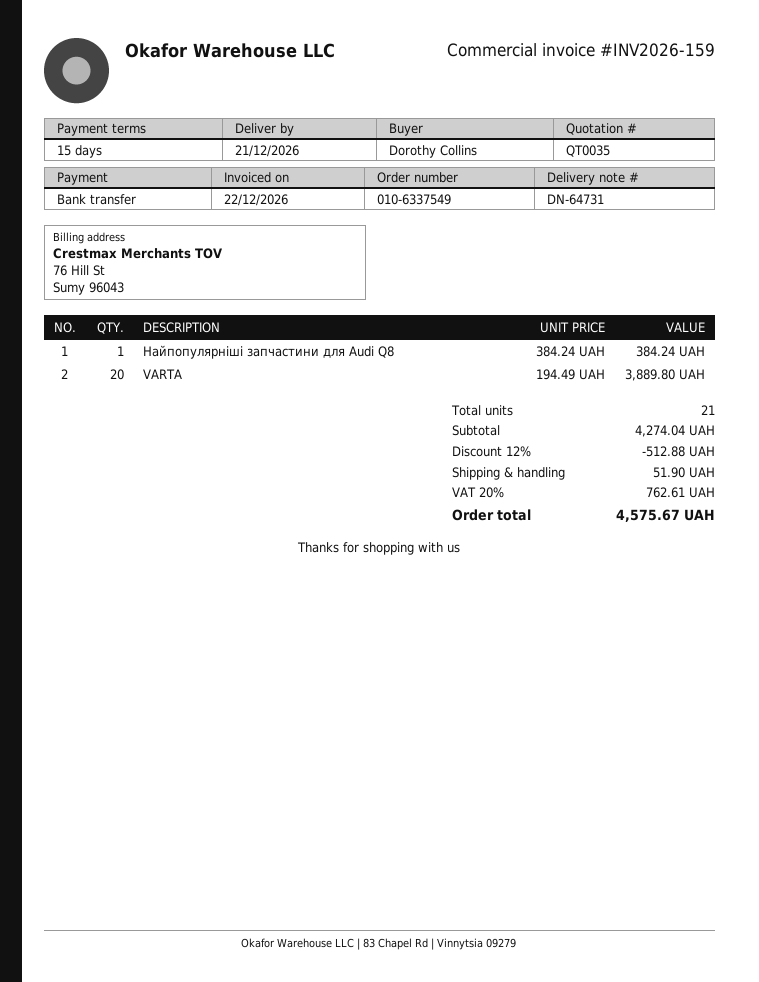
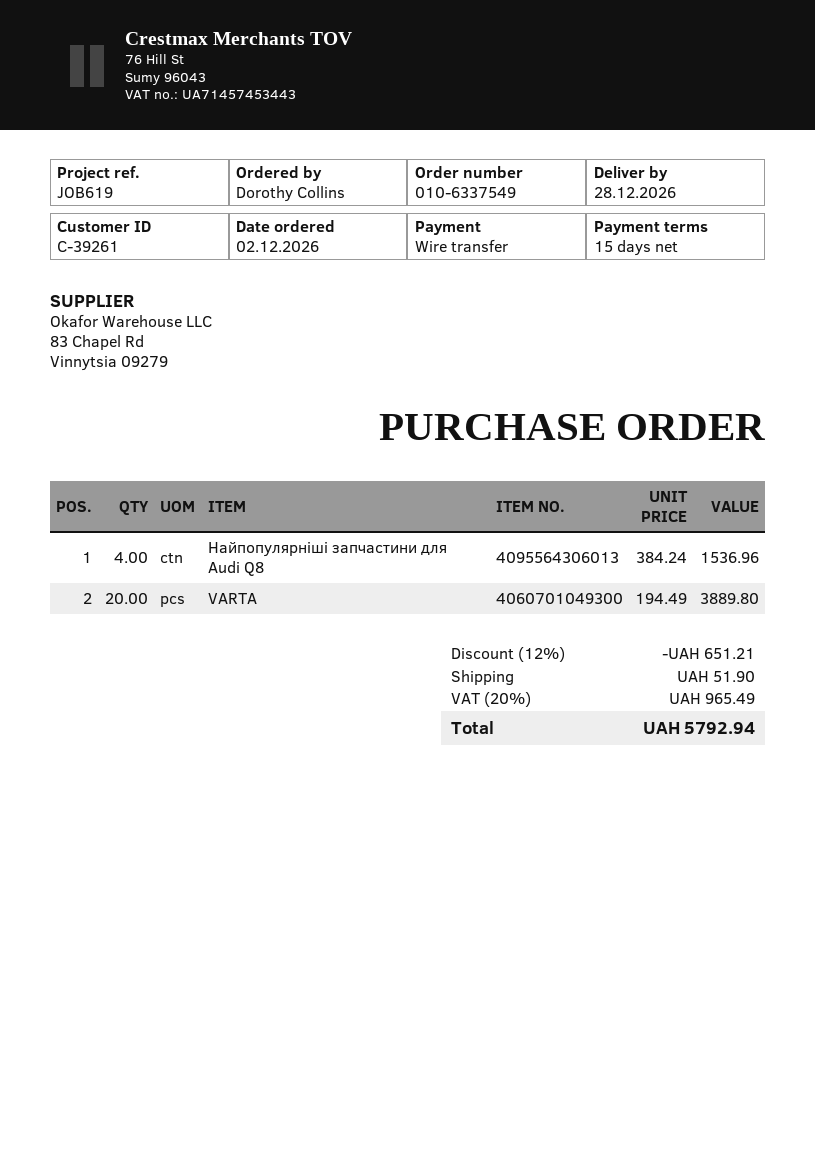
delivery date: 2026-12-21 -> 2026-12-28
Найпопулярніші запчастини для Audi Q8: 1 x 384.24 = 384.24 -> 4 x 384.24 = 1536.96
discount: 12% = 512.88 -> 12% = 651.21
tax: 20% = 762.61 -> 20% = 965.49
total: 4575.67 -> 5792.94

